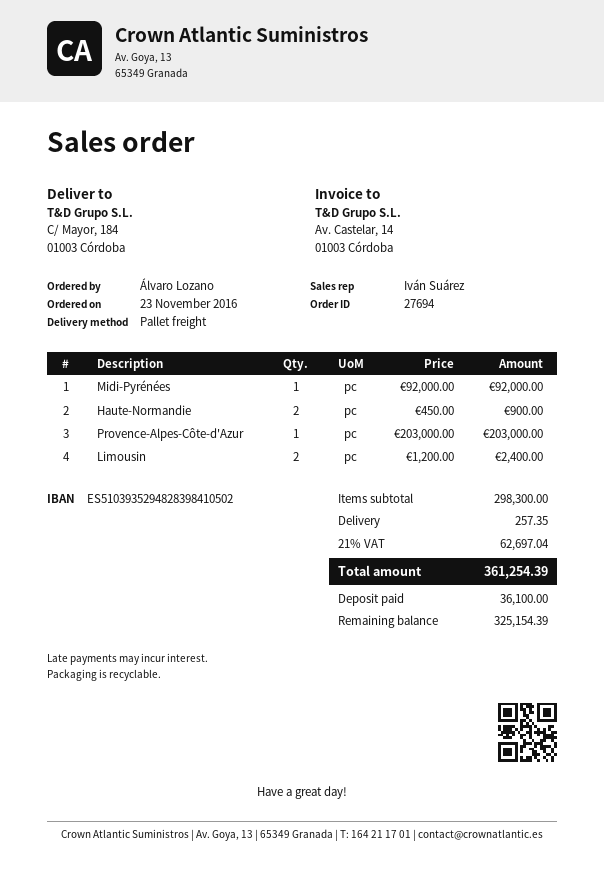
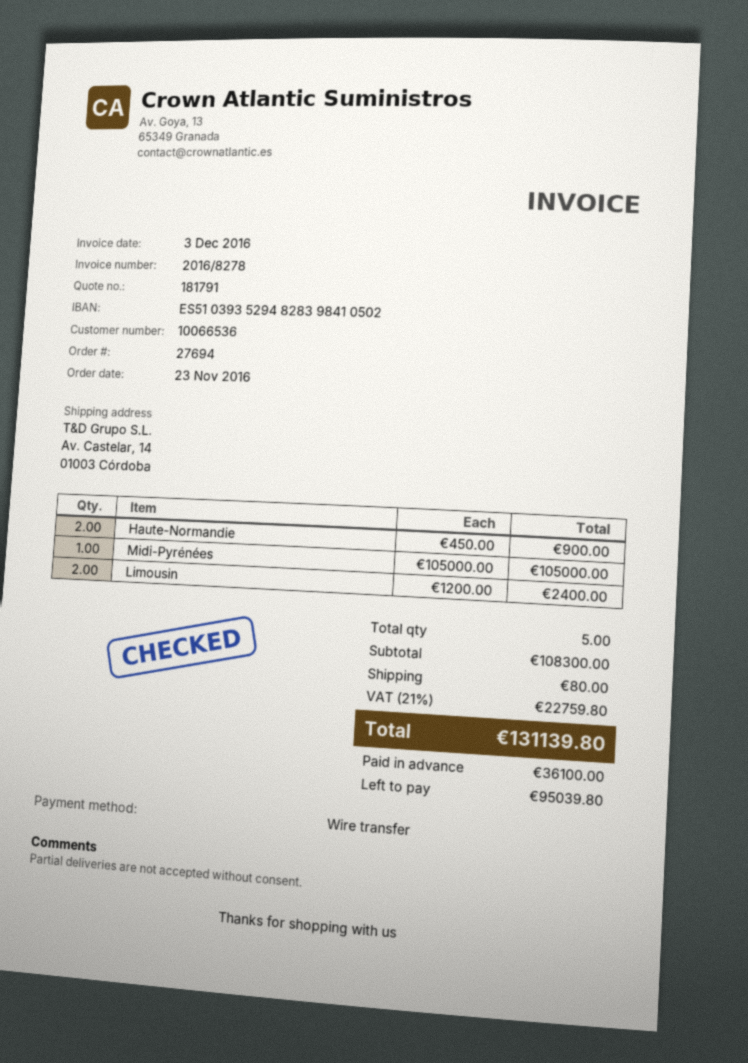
ship to: C/ Mayor, 184, 01003 Córdoba -> Av. Castelar, 14, 01003 Córdoba
Midi-Pyrénées: 1 x 92000.00 = 92000.00 -> 1 x 105000.00 = 105000.00
Provence-Alpes-Côte-d'Azur: 1 x 203000.00 = 203000.00 -> none
subtotal: 298300.00 -> 108300.00
shipping: 257.35 -> 80.00
tax: 21% = 62697.04 -> 21% = 22759.80
total: 361254.39 -> 131139.80
balance: 325154.39 -> 95039.80

